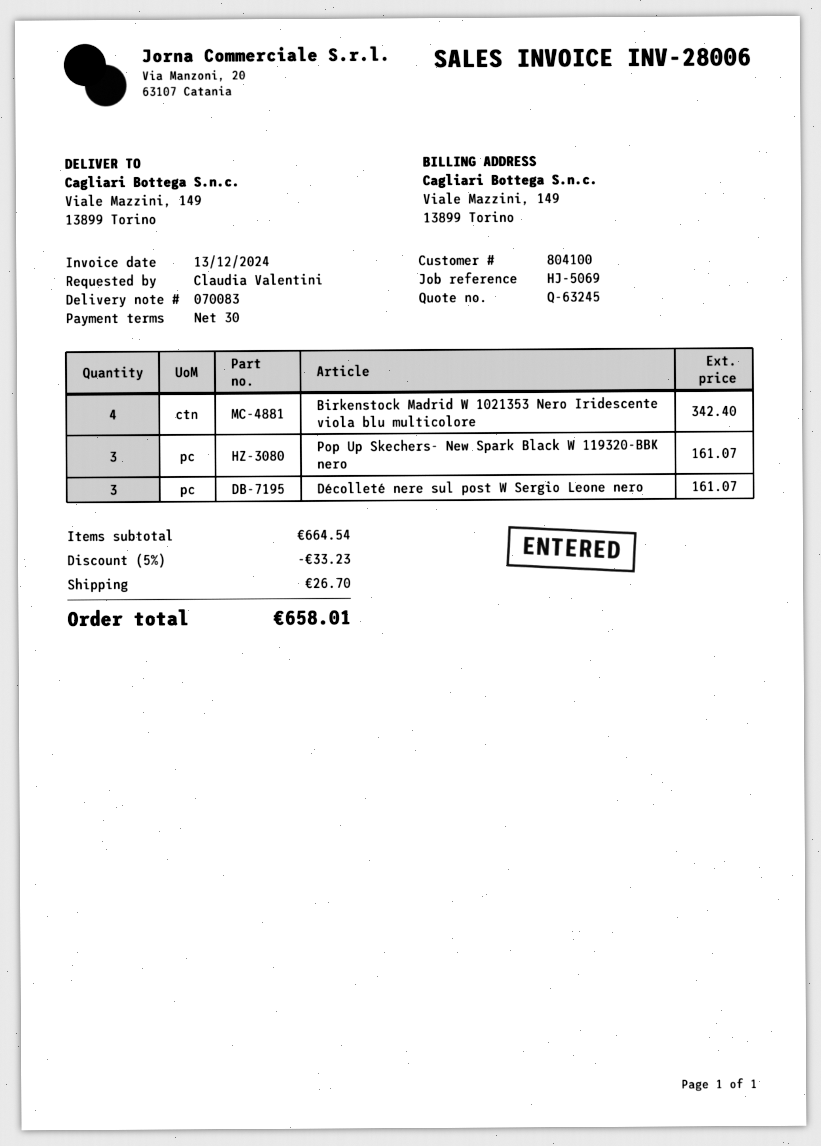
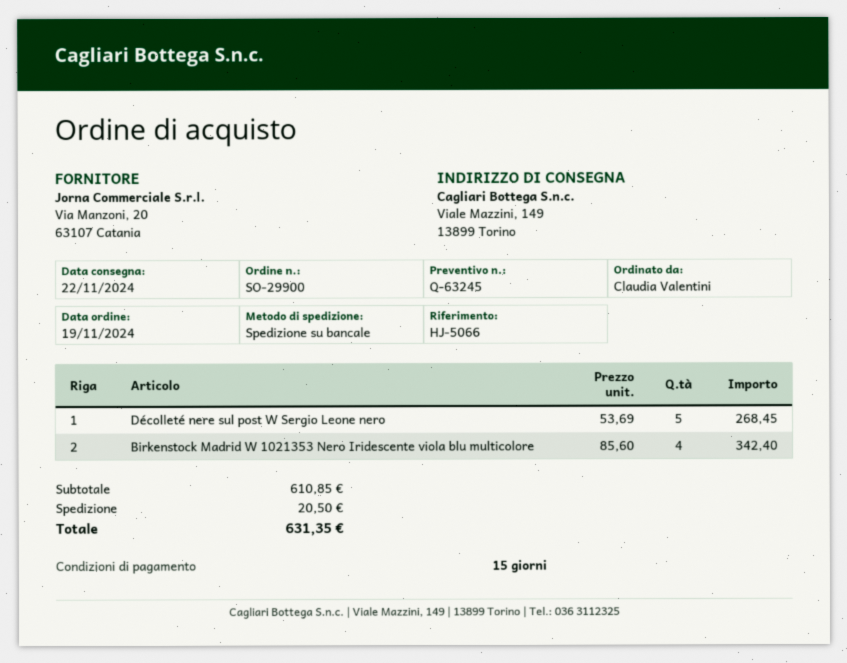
payment terms: 30 days -> 15 days
reference: HJ-5069 -> HJ-5066
Pop Up Skechers- New Spark Black W 119320-BBK nero: 3 for 161.07 -> none
Décolleté nere sul post W Sergio Leone nero: 3 for 161.07 -> 5 for 268.45
subtotal: 664.54 -> 610.85
discount: 5% = 33.23 -> none
shipping: 26.70 -> 20.50
total: 658.01 -> 631.35

